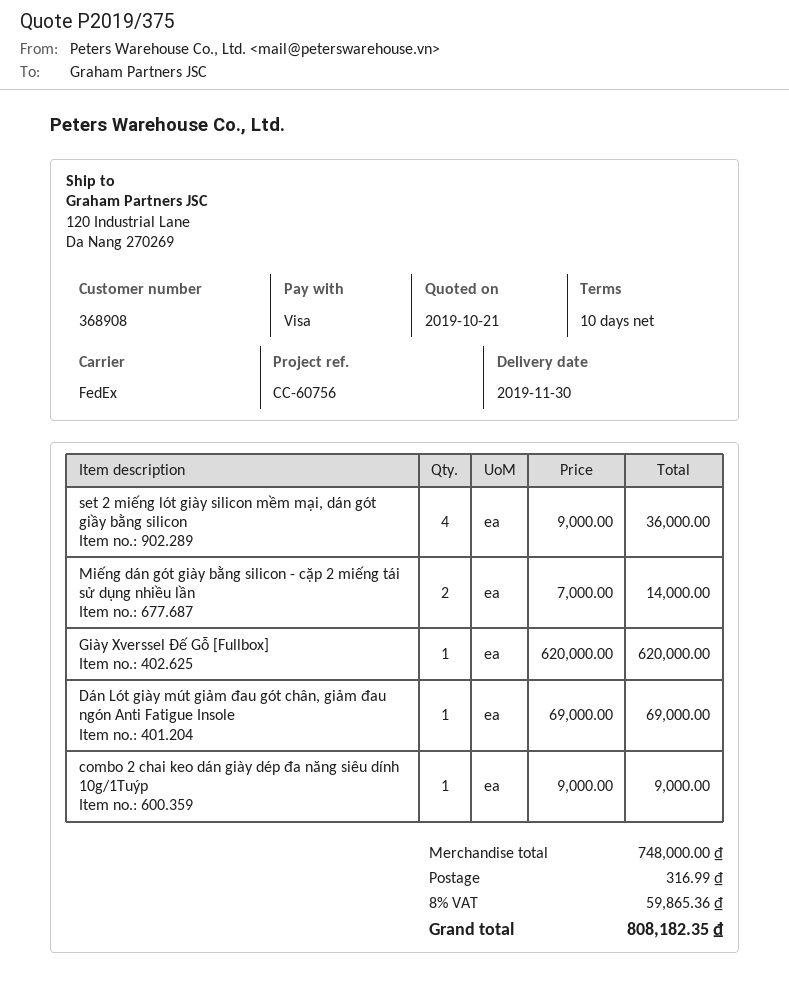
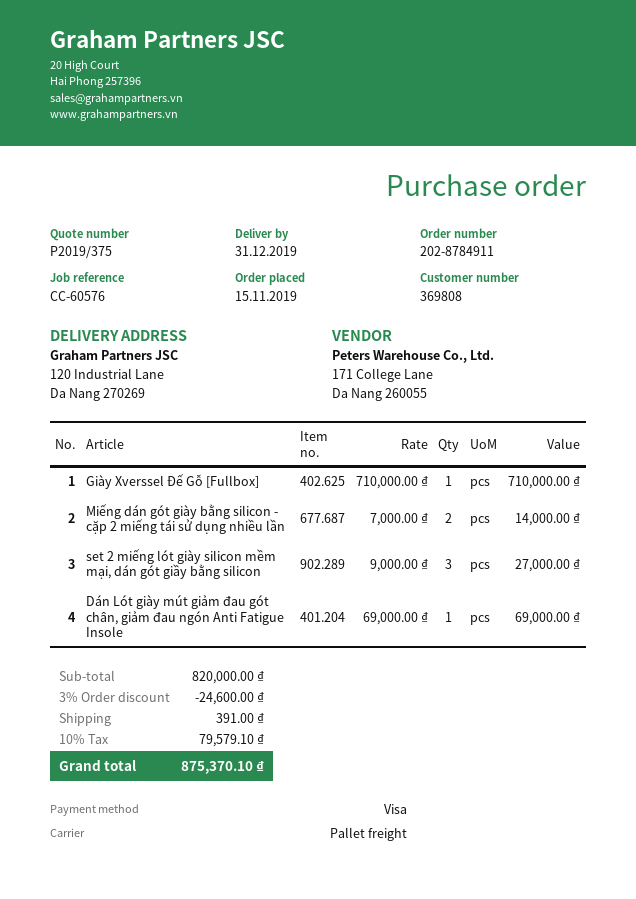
delivery date: 2019-11-30 -> 2019-12-31
customer number: 368908 -> 369808
reference: CC-60756 -> CC-60576
shipping method: FedEx -> pallet freight
set 2 miếng lót giày silicon mềm mại, dán gót giầy bằng silicon: 4 x 9000.00 = 36000.00 -> 3 x 9000.00 = 27000.00
Giày Xverssel Đế Gỗ [Fullbox]: 1 x 620000.00 = 620000.00 -> 1 x 710000.00 = 710000.00
combo 2 chai keo dán giày dép đa năng siêu dính 10g/1Tuýp: 1 x 9000.00 = 9000.00 -> none
subtotal: 748000.00 -> 820000.00
discount: none -> 3% = 24600.00
shipping: 316.99 -> 391.00
tax: 8% = 59865.36 -> 10% = 79579.10
total: 808182.35 -> 875370.10

